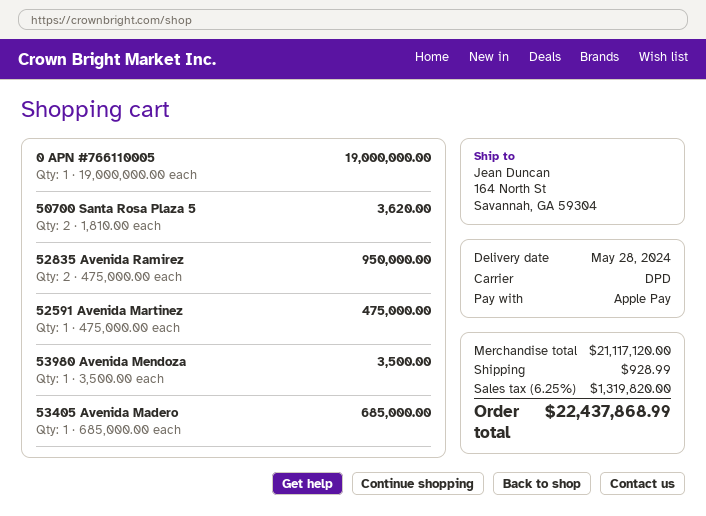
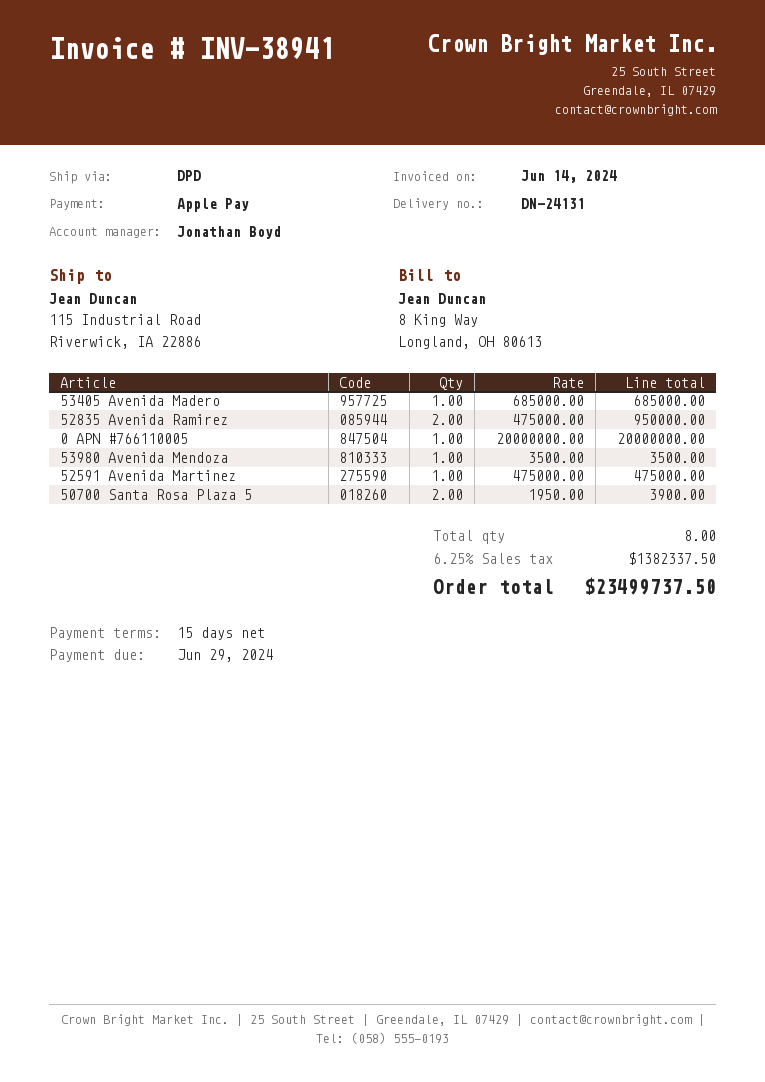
ship to: 164 North St, Savannah, GA 59304 -> 115 Industrial Road, Riverwick, IA 22886
0 APN #766110005: 1 x 19000000.00 = 19000000.00 -> 1 x 20000000.00 = 20000000.00
50700 Santa Rosa Plaza 5: 2 x 1810.00 = 3620.00 -> 2 x 1950.00 = 3900.00
shipping: 928.99 -> none
tax: 6.25% = 1319820.00 -> 6.25% = 1382337.50
total: 22437868.99 -> 23499737.50

